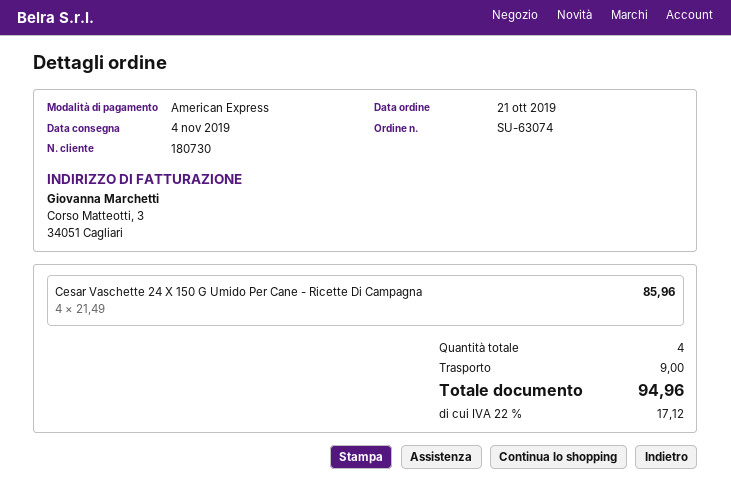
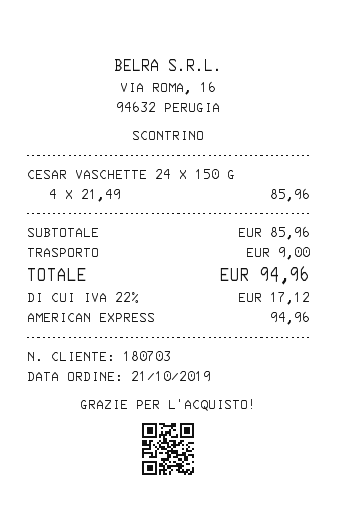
customer number: 180730 -> 180703

